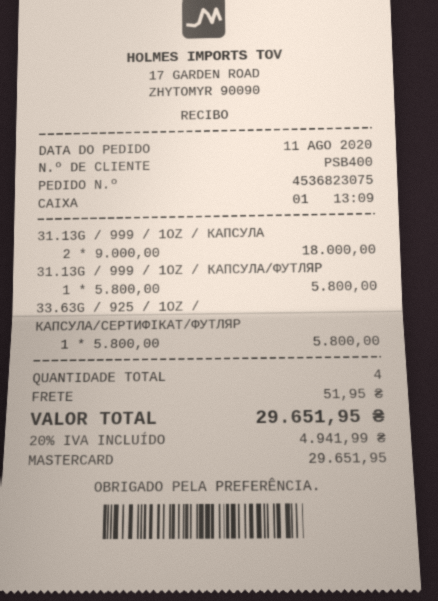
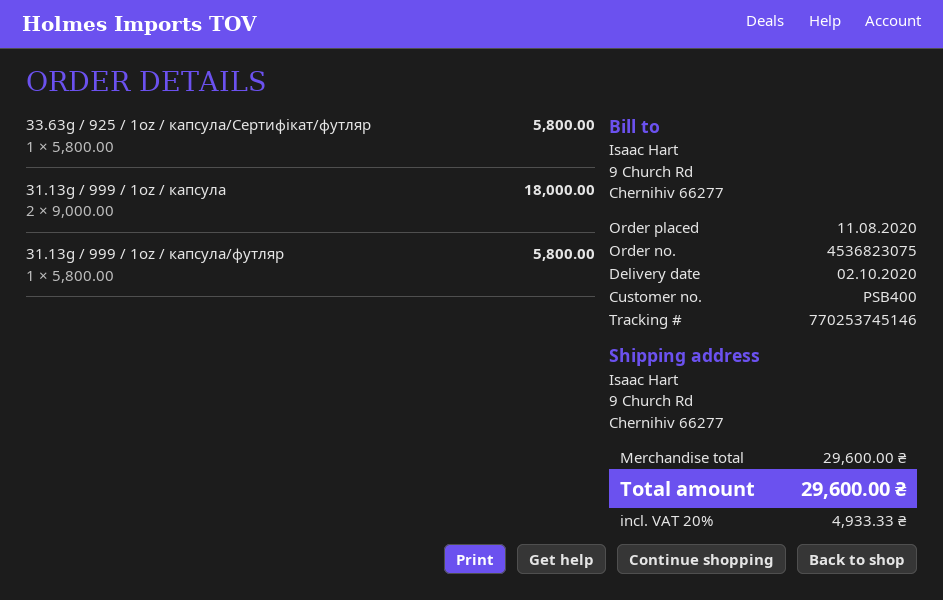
shipping: 51.95 -> none
tax: 20% = 4941.99 -> 20% = 4933.33
total: 29651.95 -> 29600.00

